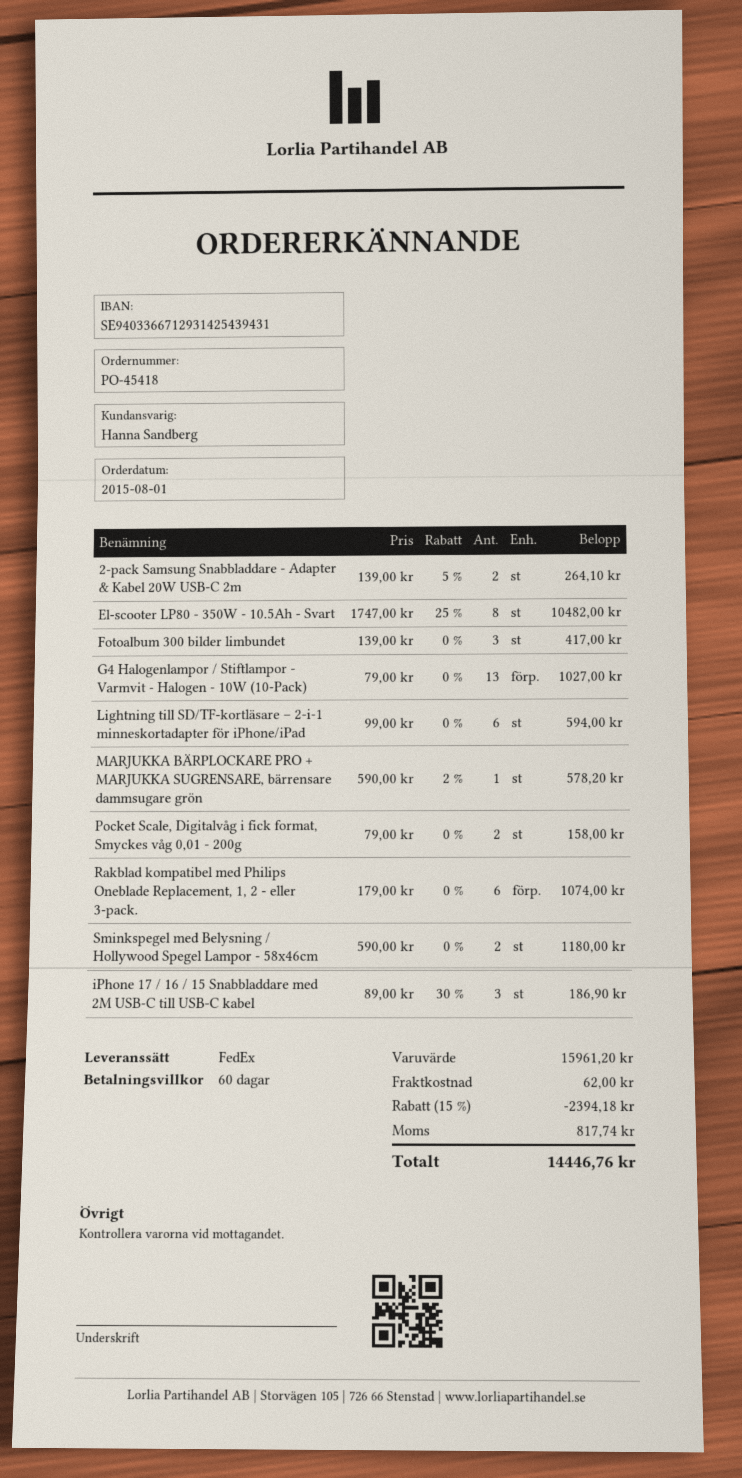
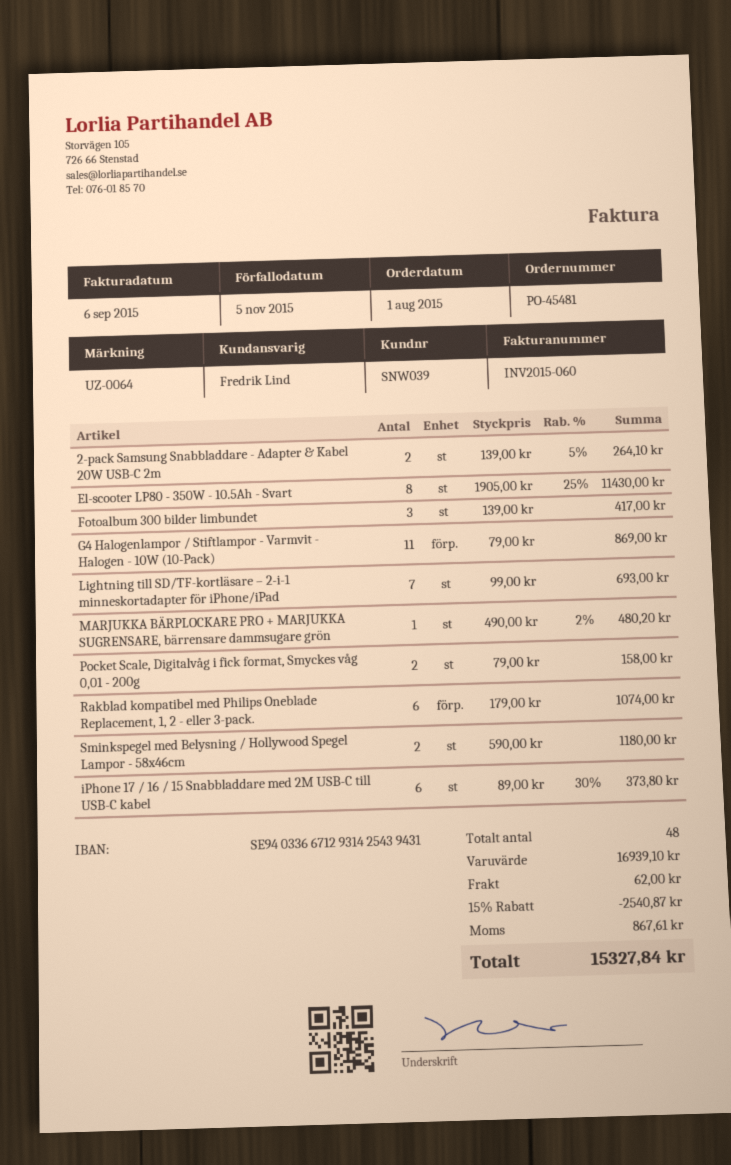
order number: PO-45418 -> PO-45481
sales rep: Hanna Sandberg -> Fredrik Lind
El-scooter LP80 - 350W - 10.5Ah - Svart: 8 x 1747.00 - 25% = 10482.00 -> 8 x 1905.00 - 25% = 11430.00
G4 Halogenlampor / Stiftlampor - Varmvit - Halogen - 10W (10-Pack): 13 x 79.00 = 1027.00 -> 11 x 79.00 = 869.00
Lightning till SD/TF-kortläsare – 2-i-1 minneskortadapter för iPhone/iPad: 6 x 99.00 = 594.00 -> 7 x 99.00 = 693.00
MARJUKKA BÄRPLOCKARE PRO + MARJUKKA SUGRENSARE, bärrensare dammsugare grön: 1 x 590.00 - 2% = 578.20 -> 1 x 490.00 - 2% = 480.20
iPhone 17 / 16 / 15 Snabbladdare med 2M USB-C till USB-C kabel: 3 x 89.00 - 30% = 186.90 -> 6 x 89.00 - 30% = 373.80
subtotal: 15961.20 -> 16939.10
discount: 15% = 2394.18 -> 15% = 2540.87
tax: 817.74 -> 867.61
total: 14446.76 -> 15327.84

